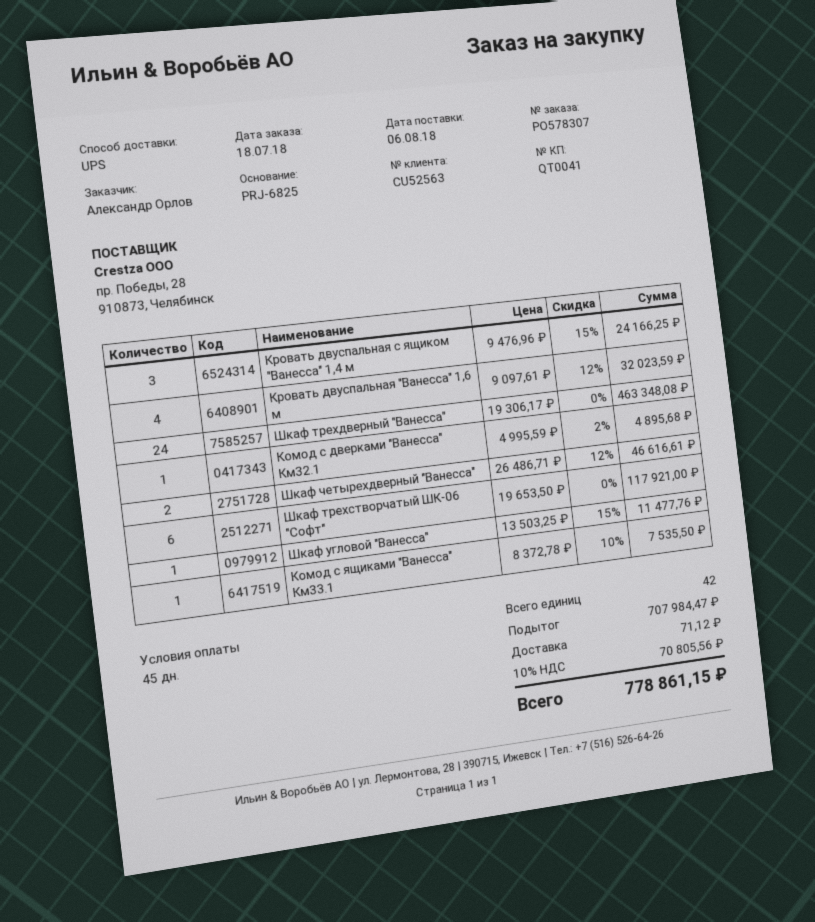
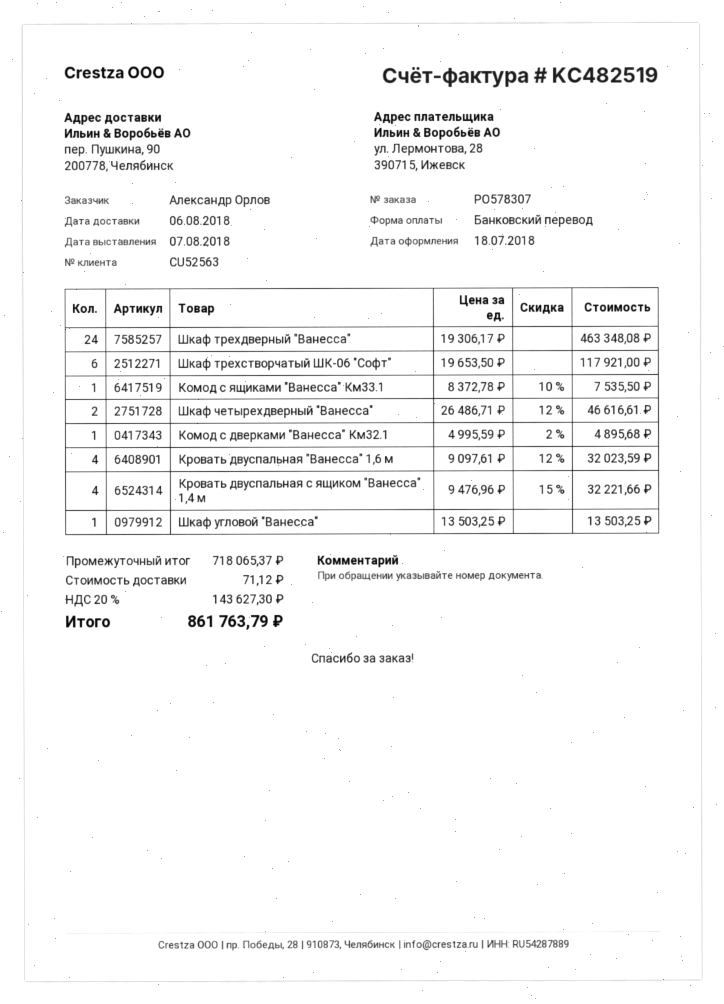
Кровать двуспальная с ящиком "Ванесса" 1,4 м: 3 x 9476.96 - 15% = 24166.25 -> 4 x 9476.96 - 15% = 32221.66
Шкаф угловой "Ванесса": 1 x 13503.25 - 15% = 11477.76 -> 1 x 13503.25 = 13503.25
subtotal: 707984.47 -> 718065.37
tax: 10% = 70805.56 -> 20% = 143627.30
total: 778861.15 -> 861763.79

